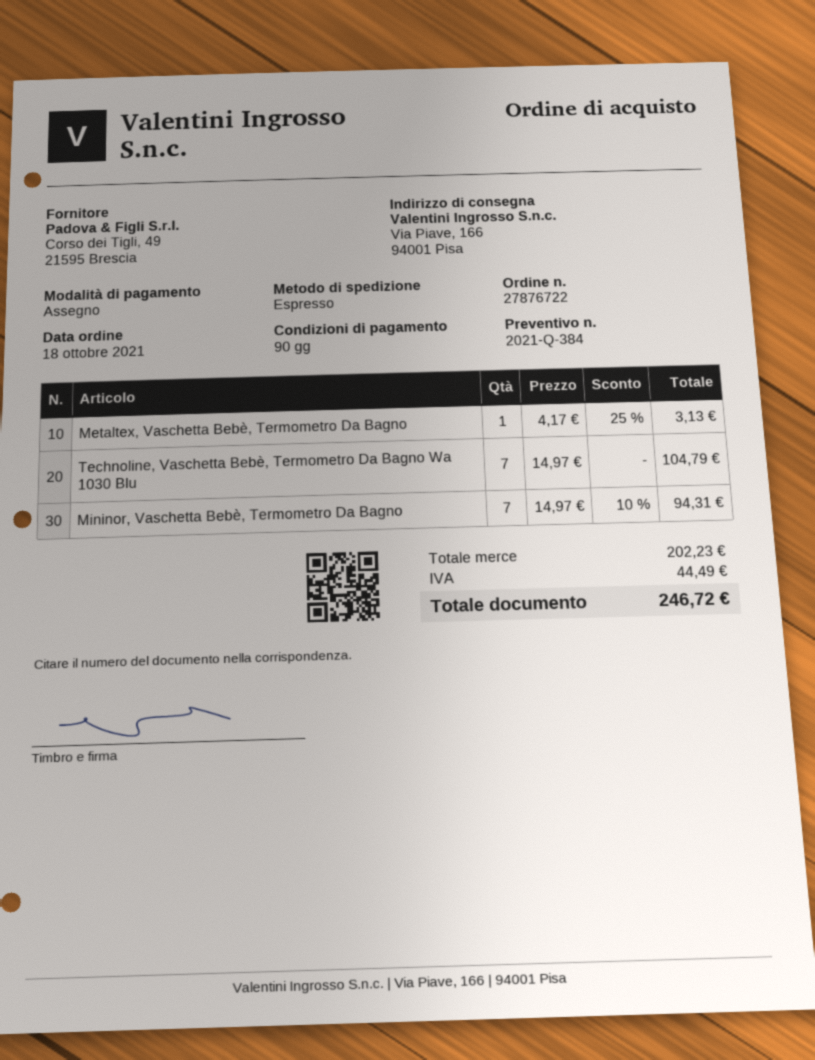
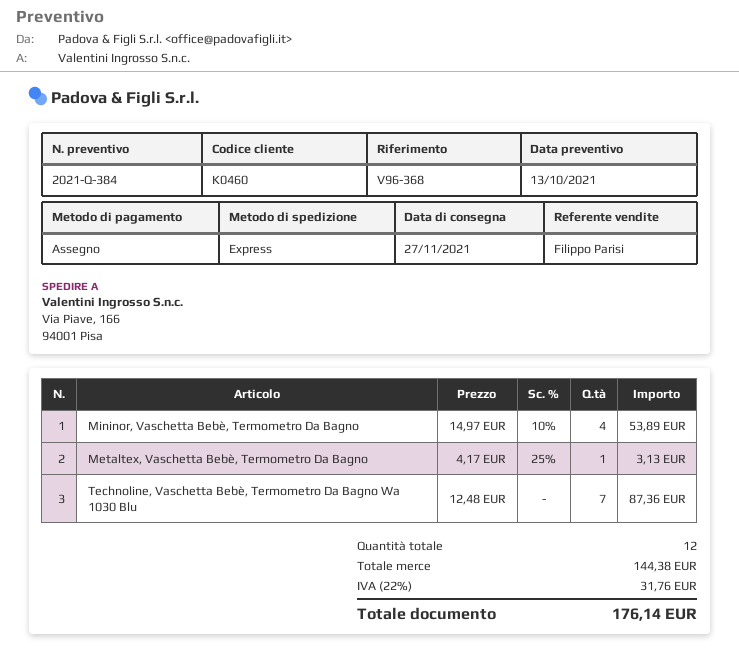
Technoline, Vaschetta Bebè, Termometro Da Bagno Wa 1030 Blu: 7 x 14.97 = 104.79 -> 7 x 12.48 = 87.36
Mininor, Vaschetta Bebè, Termometro Da Bagno: 7 x 14.97 - 10% = 94.31 -> 4 x 14.97 - 10% = 53.89
subtotal: 202.23 -> 144.38
tax: 44.49 -> 31.76
total: 246.72 -> 176.14

